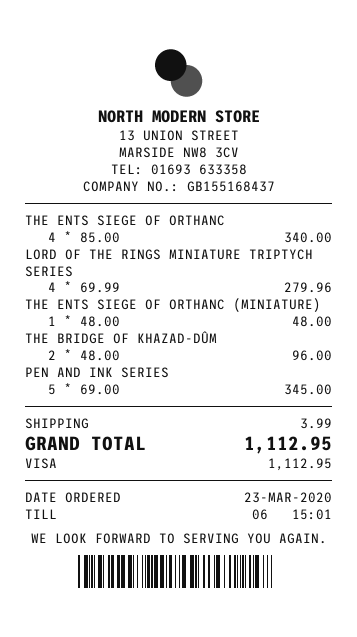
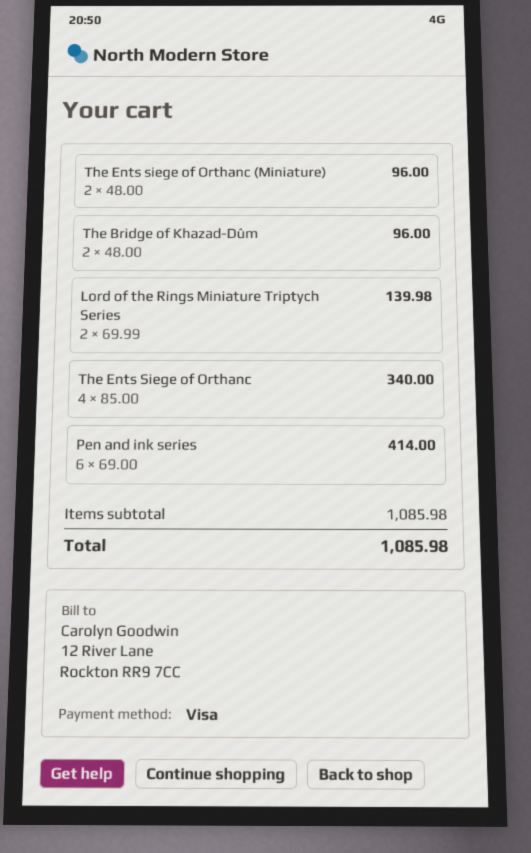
LORD OF THE RINGS MINIATURE TRIPTYCH SERIES: 4 x 69.99 = 279.96 -> 2 x 69.99 = 139.98
THE ENTS SIEGE OF ORTHANC (MINIATURE): 1 x 48.00 = 48.00 -> 2 x 48.00 = 96.00
PEN AND INK SERIES: 5 x 69.00 = 345.00 -> 6 x 69.00 = 414.00
shipping: 3.99 -> none
total: 1112.95 -> 1085.98

